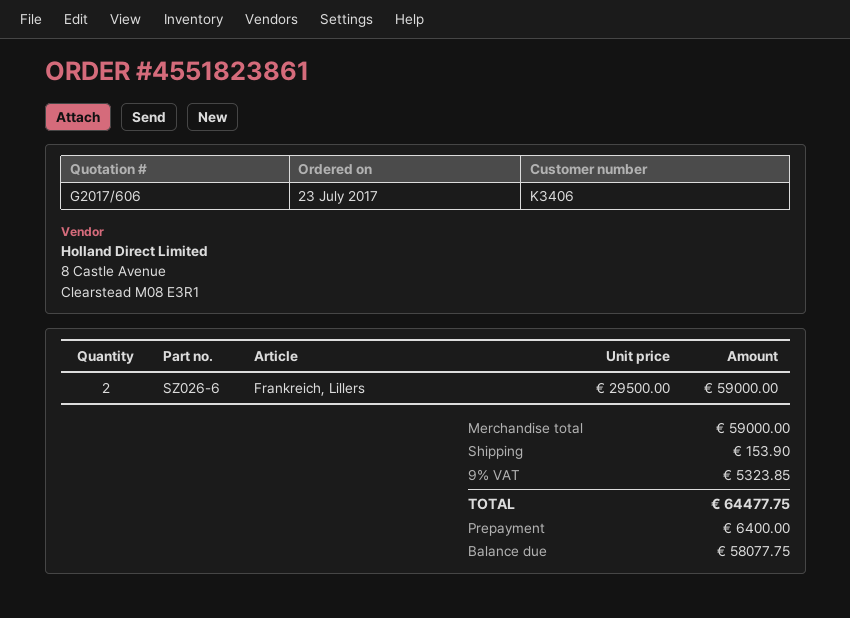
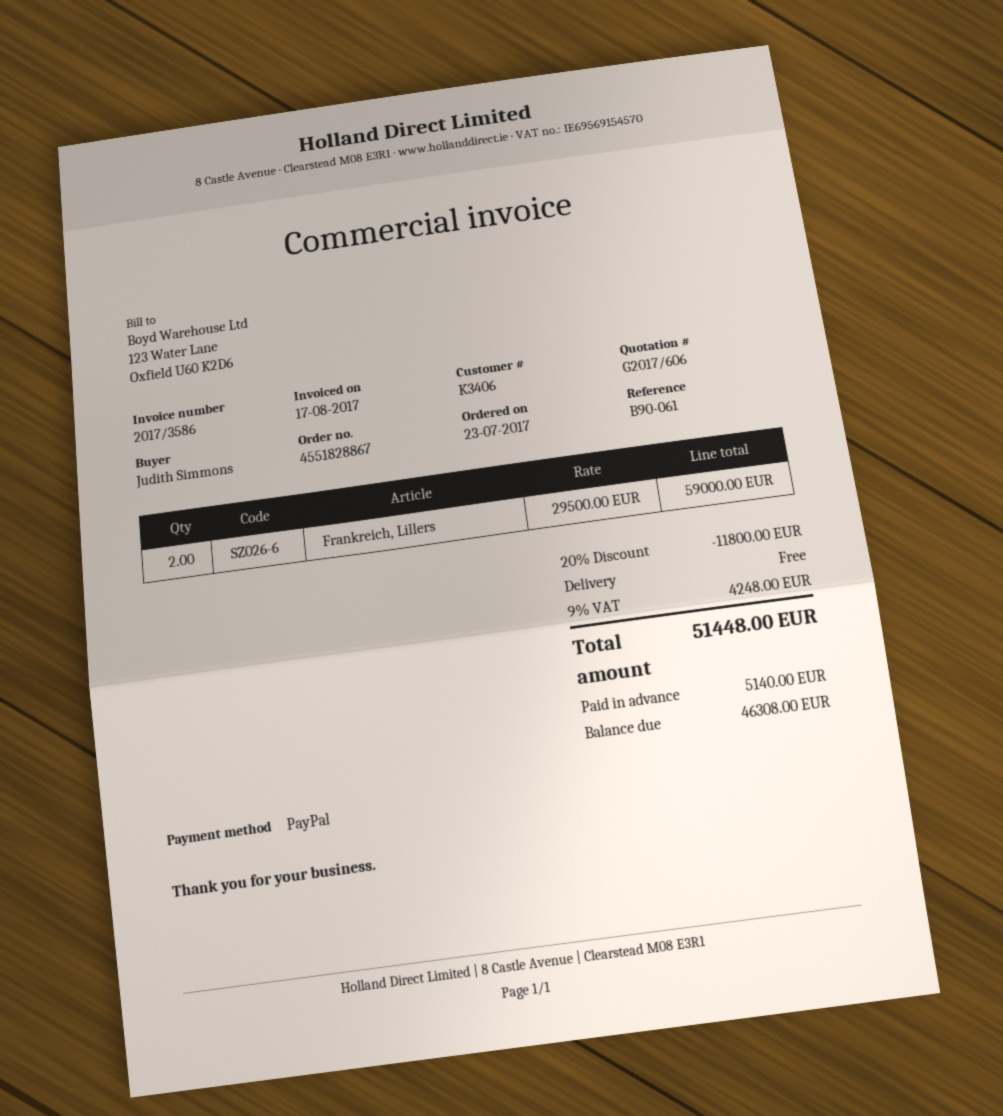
order number: 4551823861 -> 4551828867
discount: none -> 20% = 11800.00
shipping: 153.90 -> 0.00
tax: 9% = 5323.85 -> 9% = 4248.00
total: 64477.75 -> 51448.00
deposit: 6400.00 -> 5140.00
balance: 58077.75 -> 46308.00

